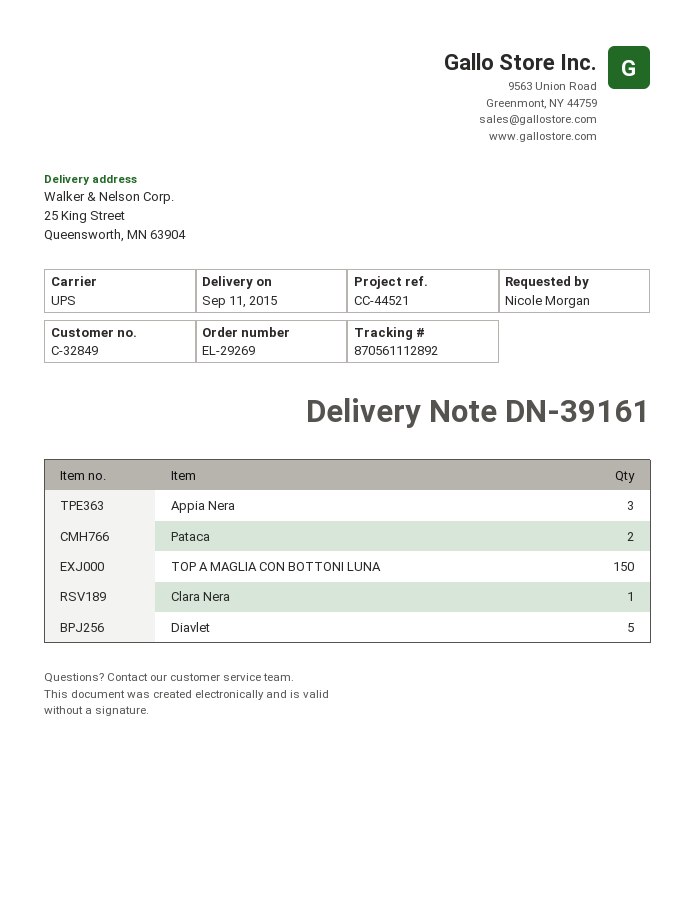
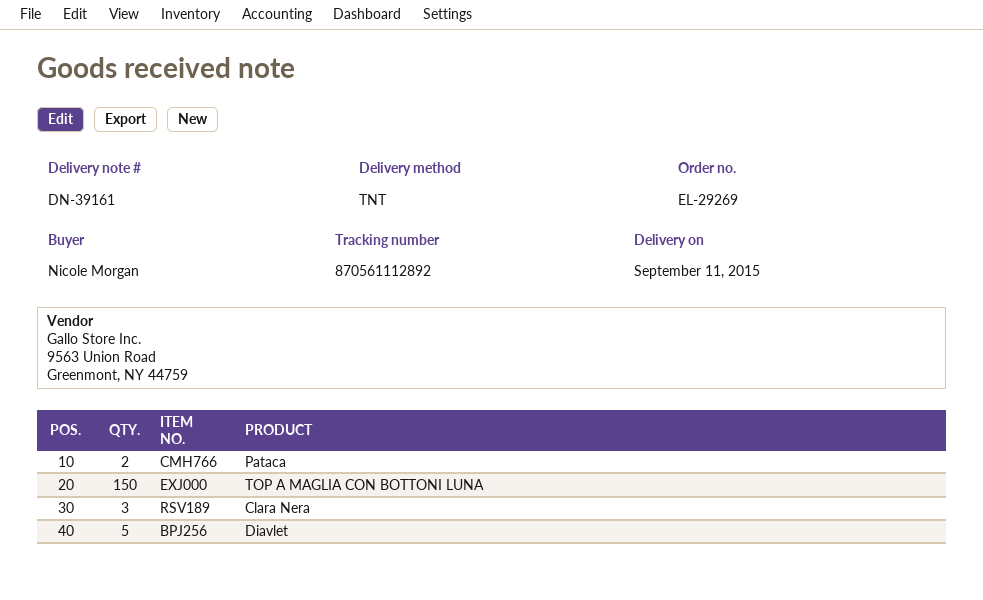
shipping method: UPS -> TNT
Appia Nera: 3 -> none
Clara Nera: 1 -> 3

